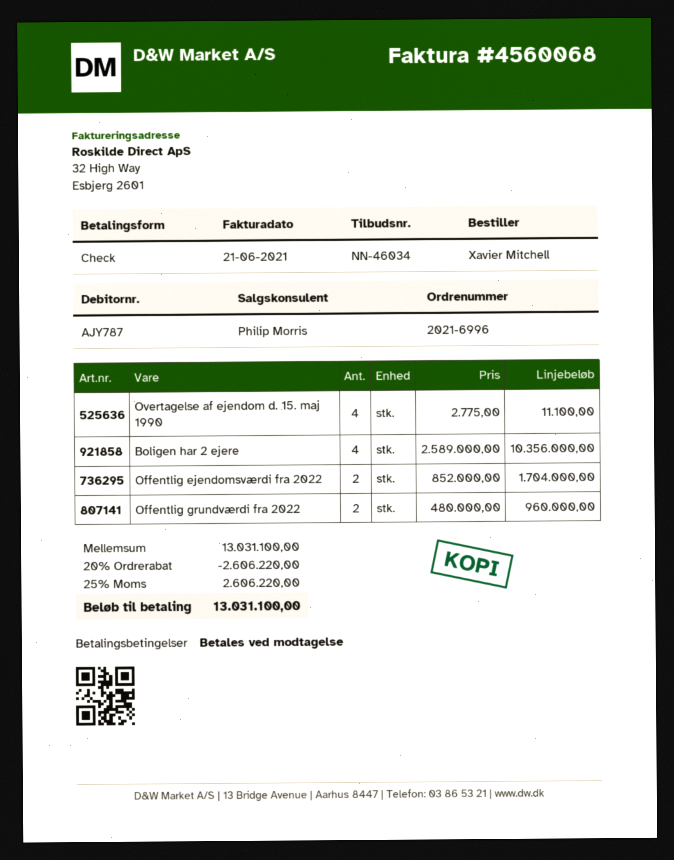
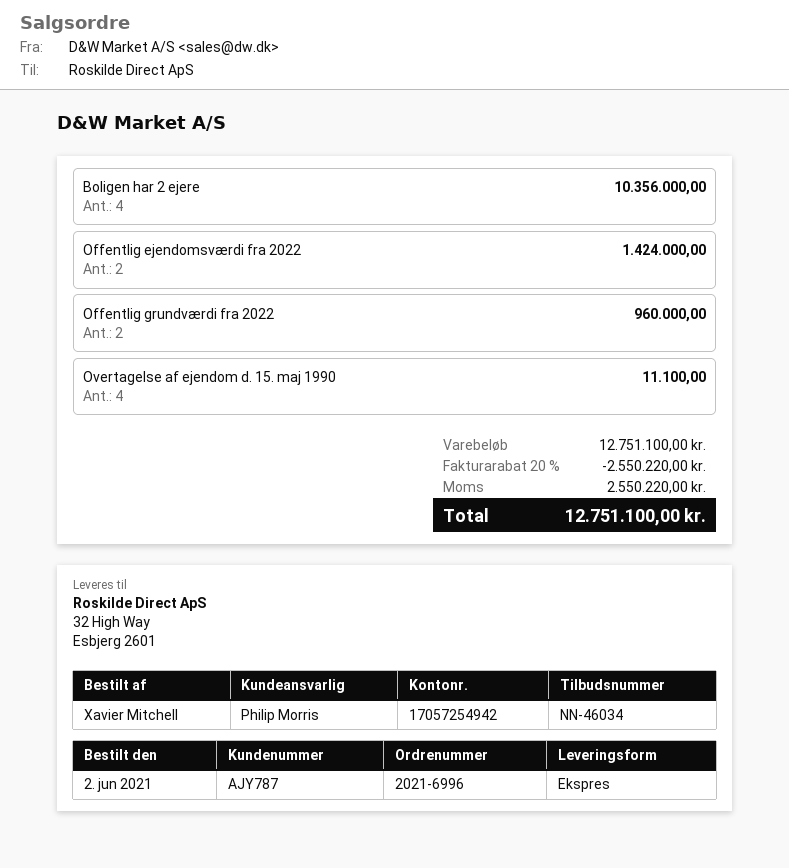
Offentlig ejendomsværdi fra 2022: 2 for 1704000.00 -> 2 for 1424000.00
subtotal: 13031100.00 -> 12751100.00
discount: 20% = 2606220.00 -> 20% = 2550220.00
tax: 2606220.00 -> 2550220.00
total: 13031100.00 -> 12751100.00

